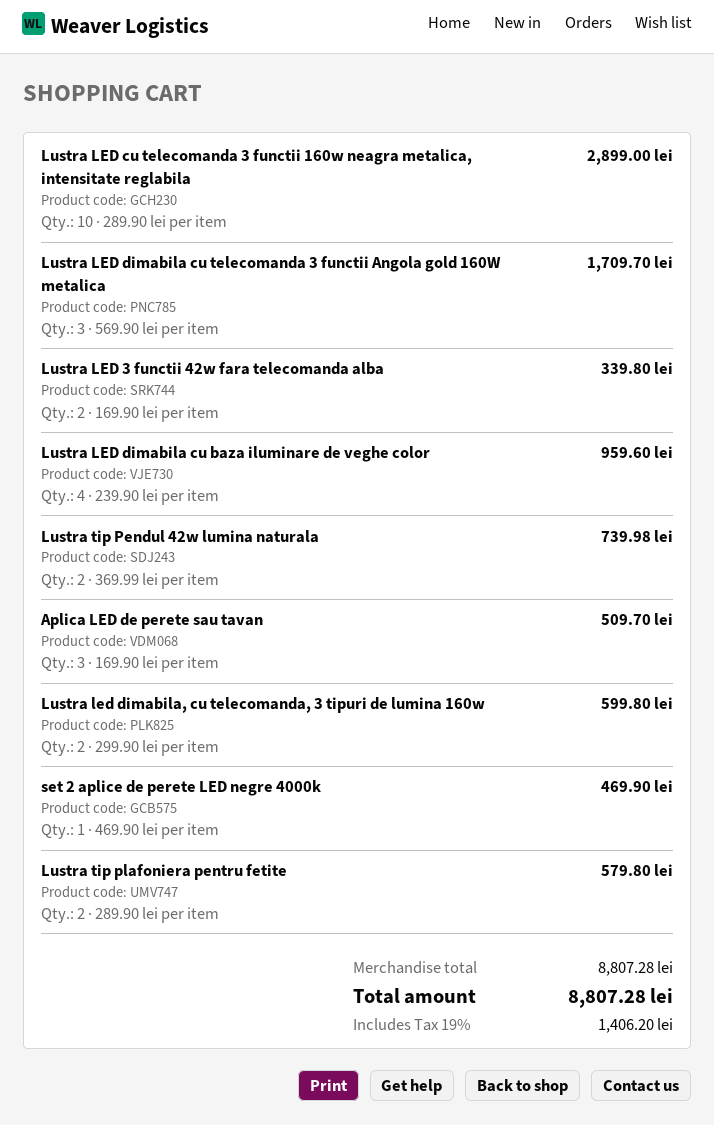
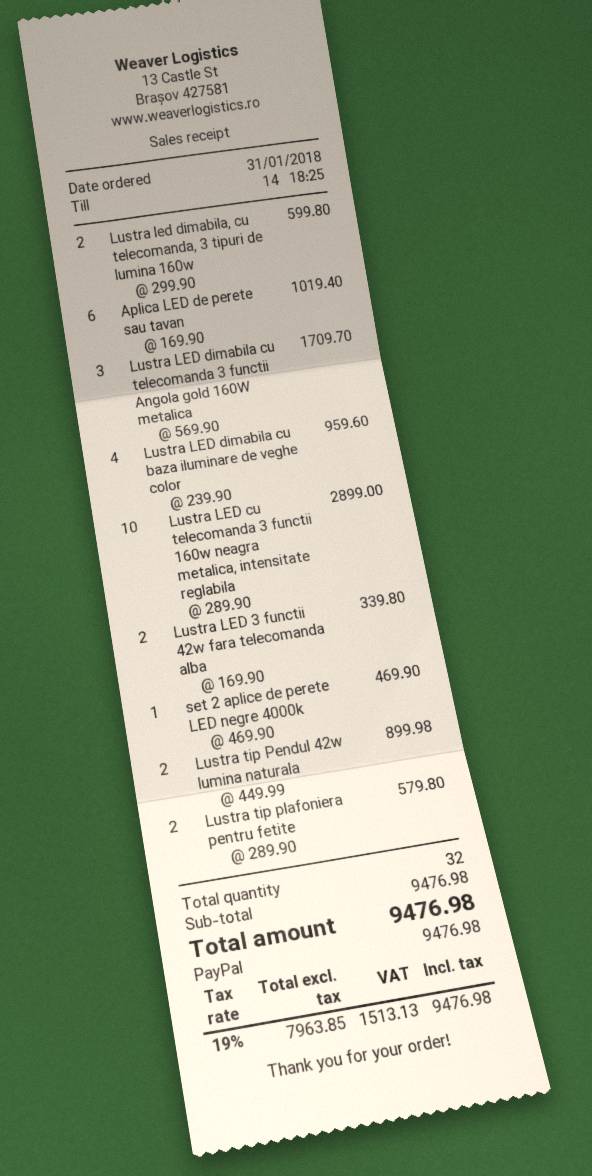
Lustra tip Pendul 42w lumina naturala: 2 x 369.99 = 739.98 -> 2 x 449.99 = 899.98
Aplica LED de perete sau tavan: 3 x 169.90 = 509.70 -> 6 x 169.90 = 1019.40
subtotal: 8807.28 -> 9476.98
tax: 19% = 1406.20 -> 19% = 1513.13
total: 8807.28 -> 9476.98

